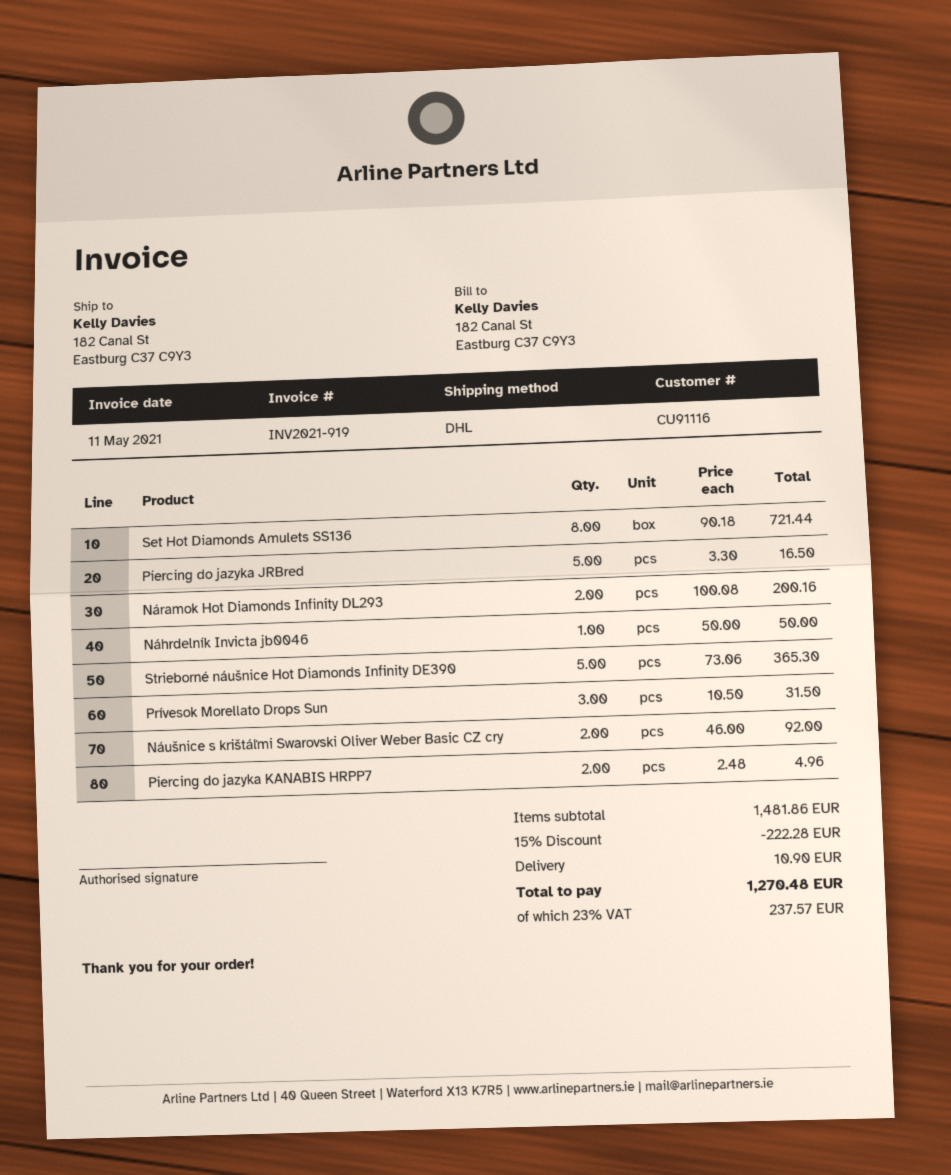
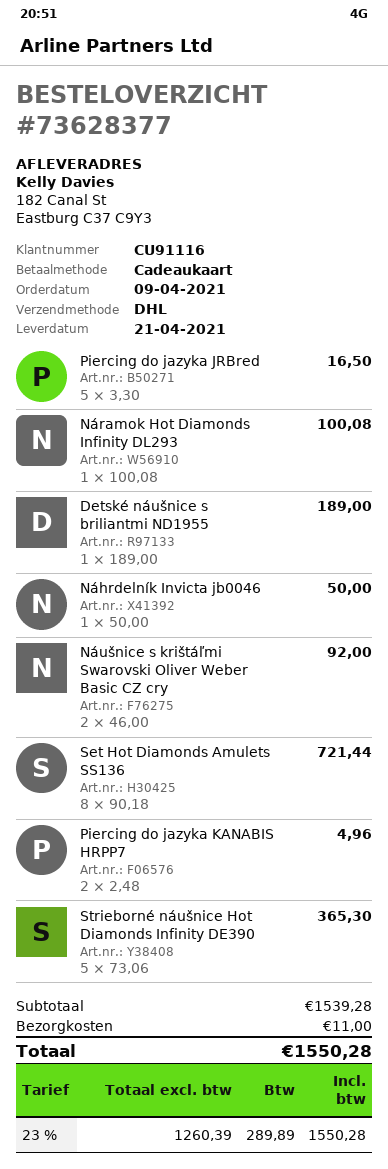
Náramok Hot Diamonds Infinity DL293: 2 x 100.08 = 200.16 -> 1 x 100.08 = 100.08
Prívesok Morellato Drops Sun: 3 x 10.50 = 31.50 -> none
Detské náušnice s briliantmi ND1955: none -> 1 x 189.00 = 189.00
subtotal: 1481.86 -> 1539.28
discount: 15% = 222.28 -> none
shipping: 10.90 -> 11.00
tax: 23% = 237.57 -> 23% = 289.89
total: 1270.48 -> 1550.28

